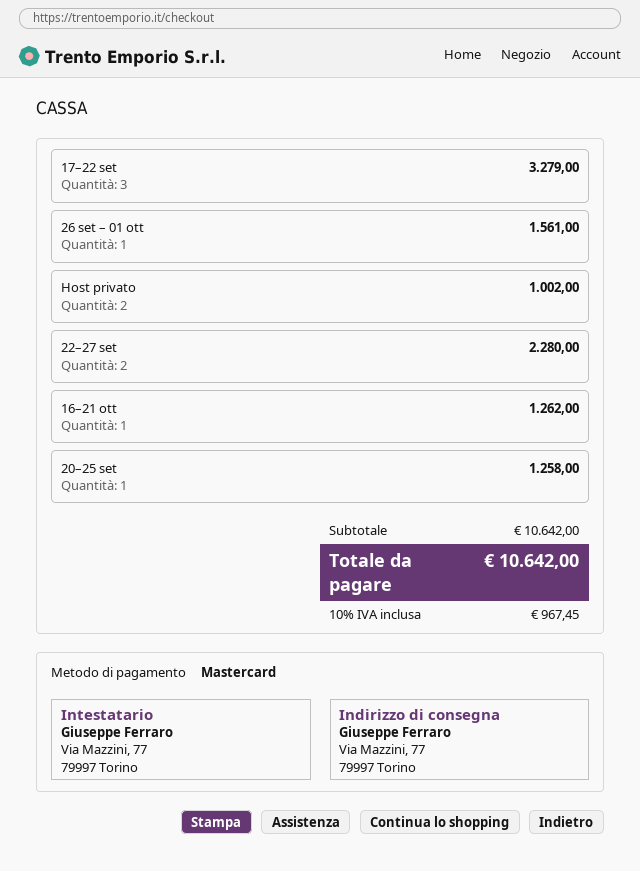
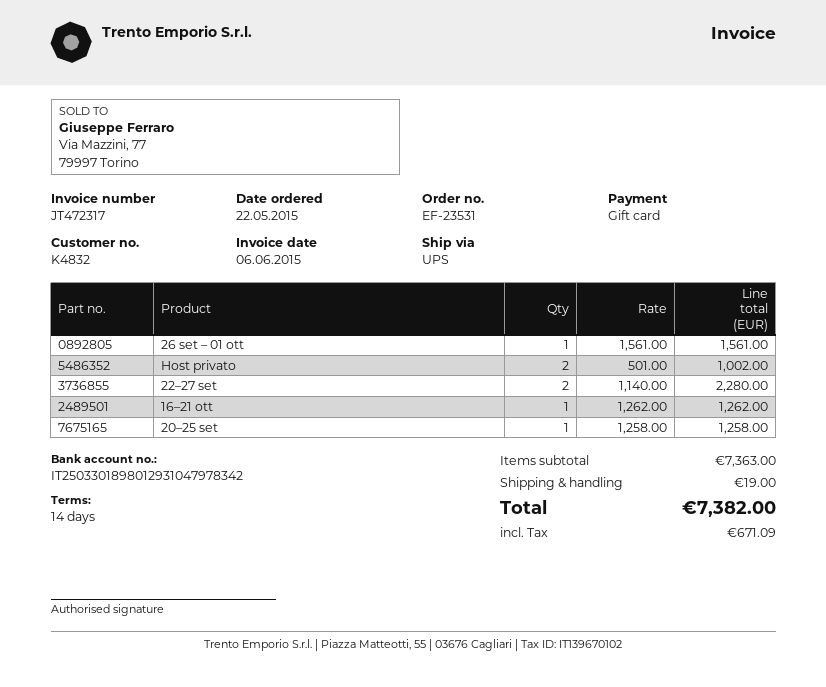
payment method: Mastercard -> gift card
17–22 set: 3 for 3279.00 -> none
subtotal: 10642.00 -> 7363.00
shipping: none -> 19.00
tax: 967.45 -> 671.09
total: 10642.00 -> 7382.00

